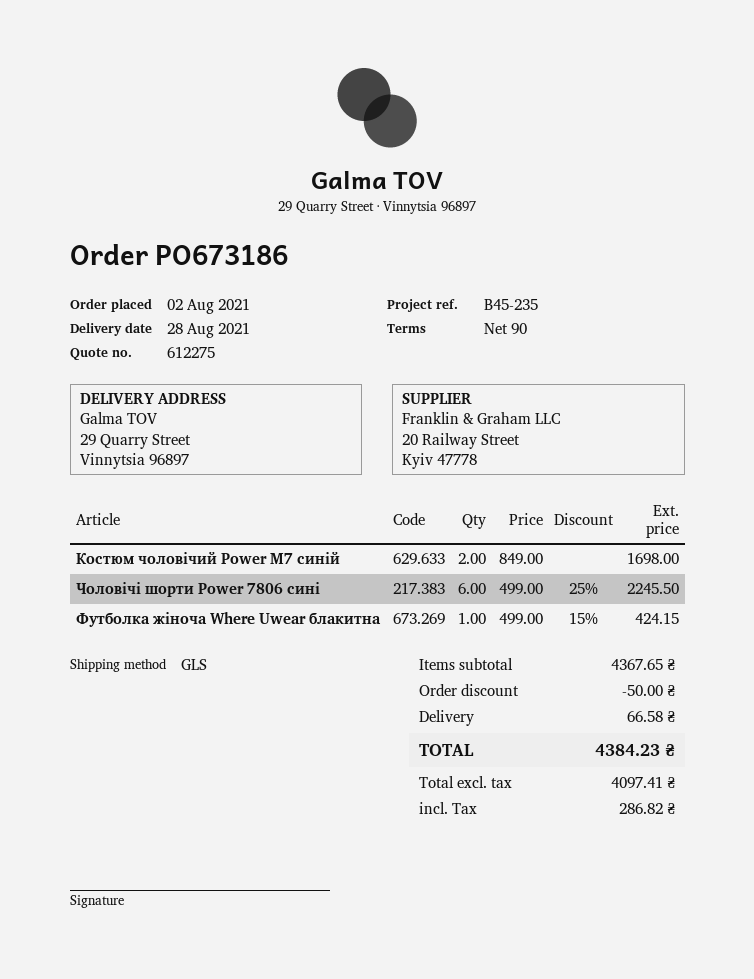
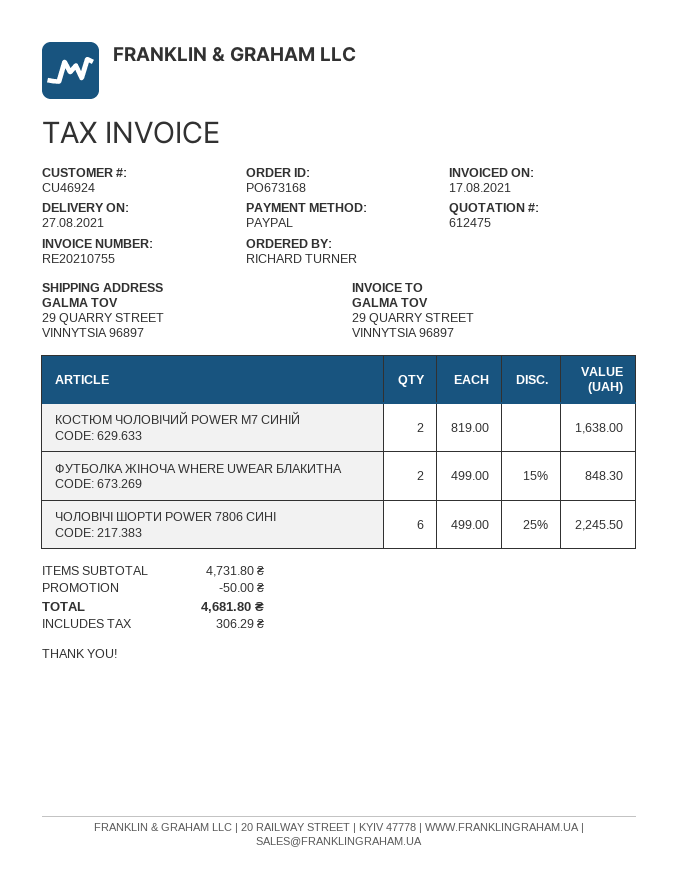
quote number: 612275 -> 612475
order number: PO673186 -> PO673168
delivery date: 2021-08-28 -> 2021-08-27
Костюм чоловічий Power M7 синій: 2 x 849.00 = 1698.00 -> 2 x 819.00 = 1638.00
Футболка жіноча Where Uwear блакитна: 1 x 499.00 - 15% = 424.15 -> 2 x 499.00 - 15% = 848.30
subtotal: 4367.65 -> 4731.80
shipping: 66.58 -> none
tax: 286.82 -> 306.29
total: 4384.23 -> 4681.80

